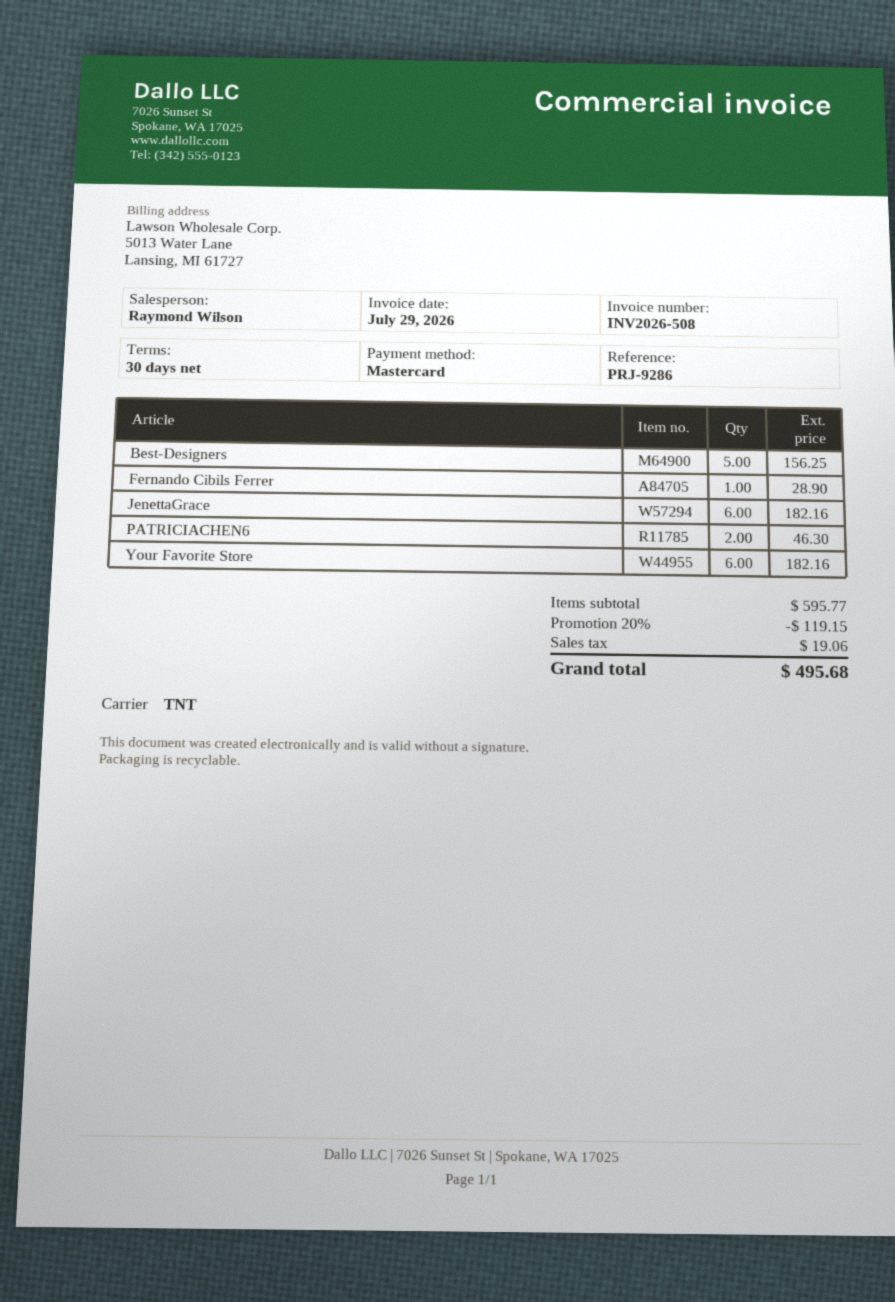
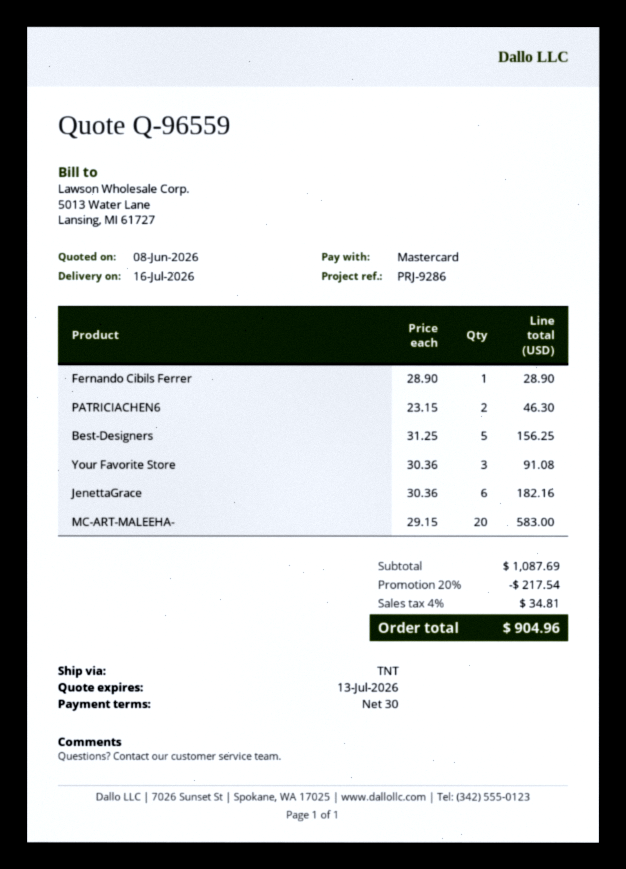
Your Favorite Store: 6 for 182.16 -> 3 for 91.08
MC-ART-MALEEHA-: none -> 20 for 583.00
subtotal: 595.77 -> 1087.69
discount: 20% = 119.15 -> 20% = 217.54
tax: 19.06 -> 34.81
total: 495.68 -> 904.96

